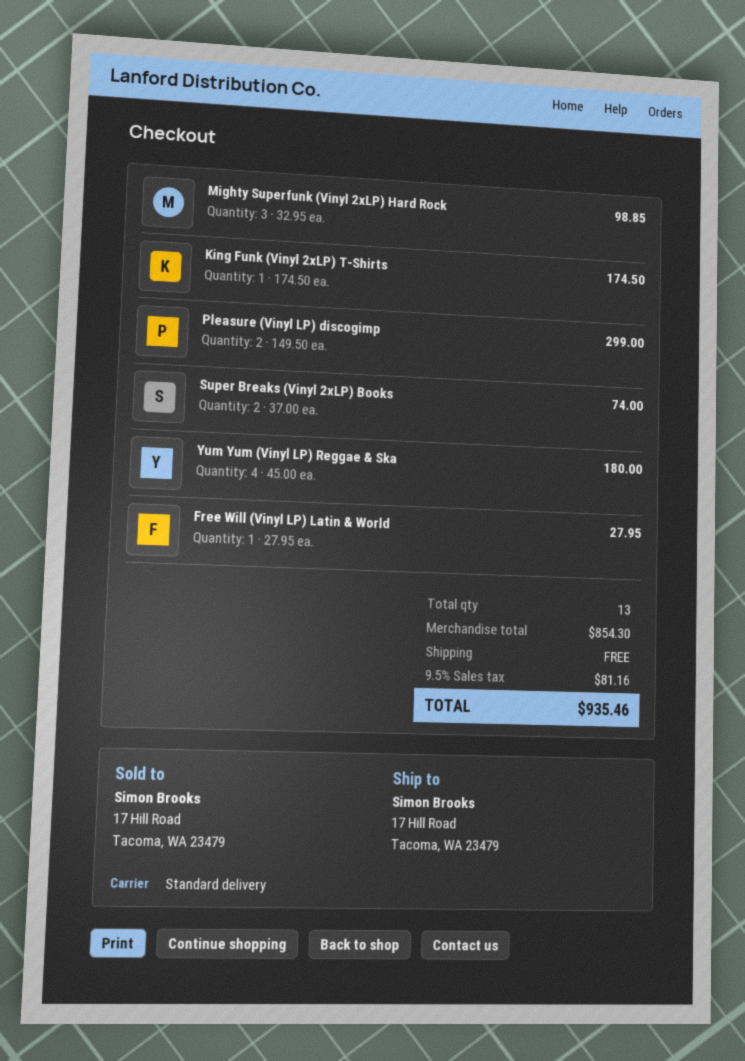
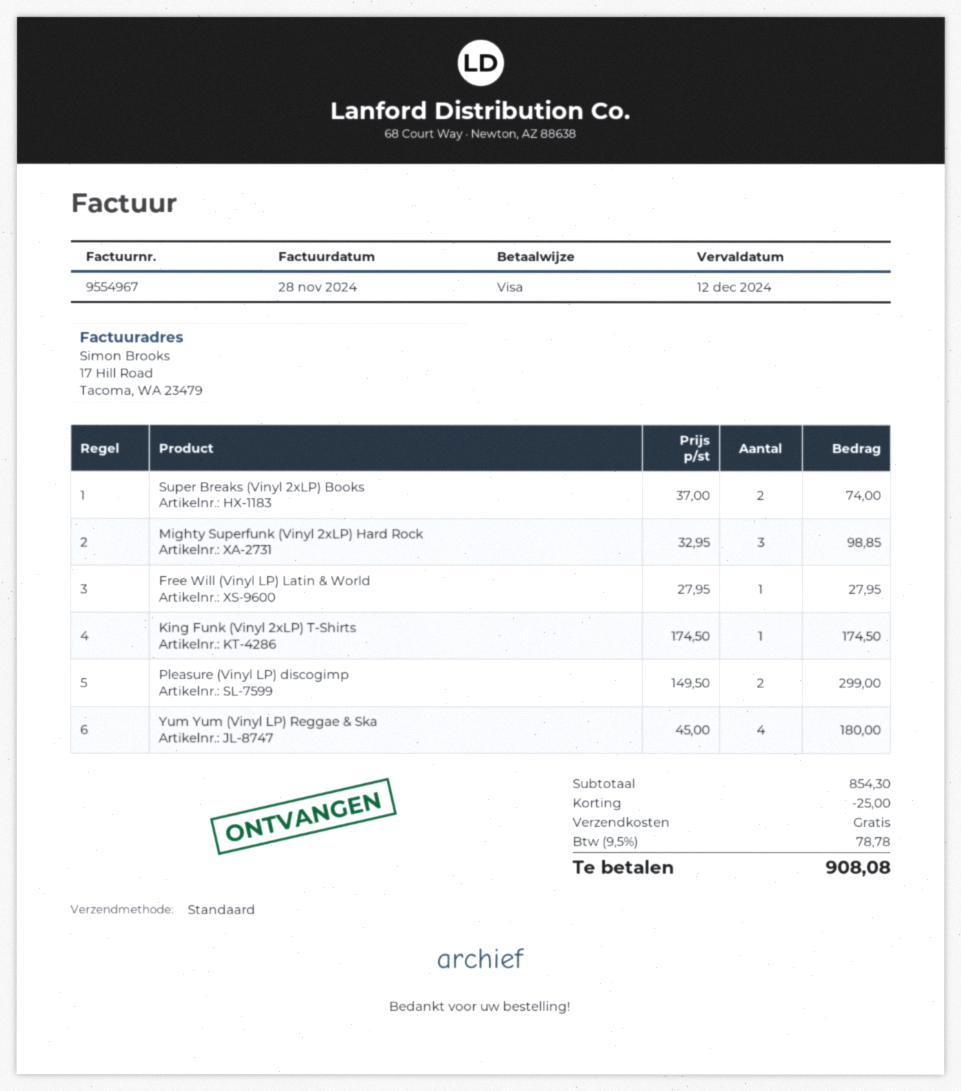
discount: none -> 25.00
tax: 9.5% = 81.16 -> 9.5% = 78.78
total: 935.46 -> 908.08

